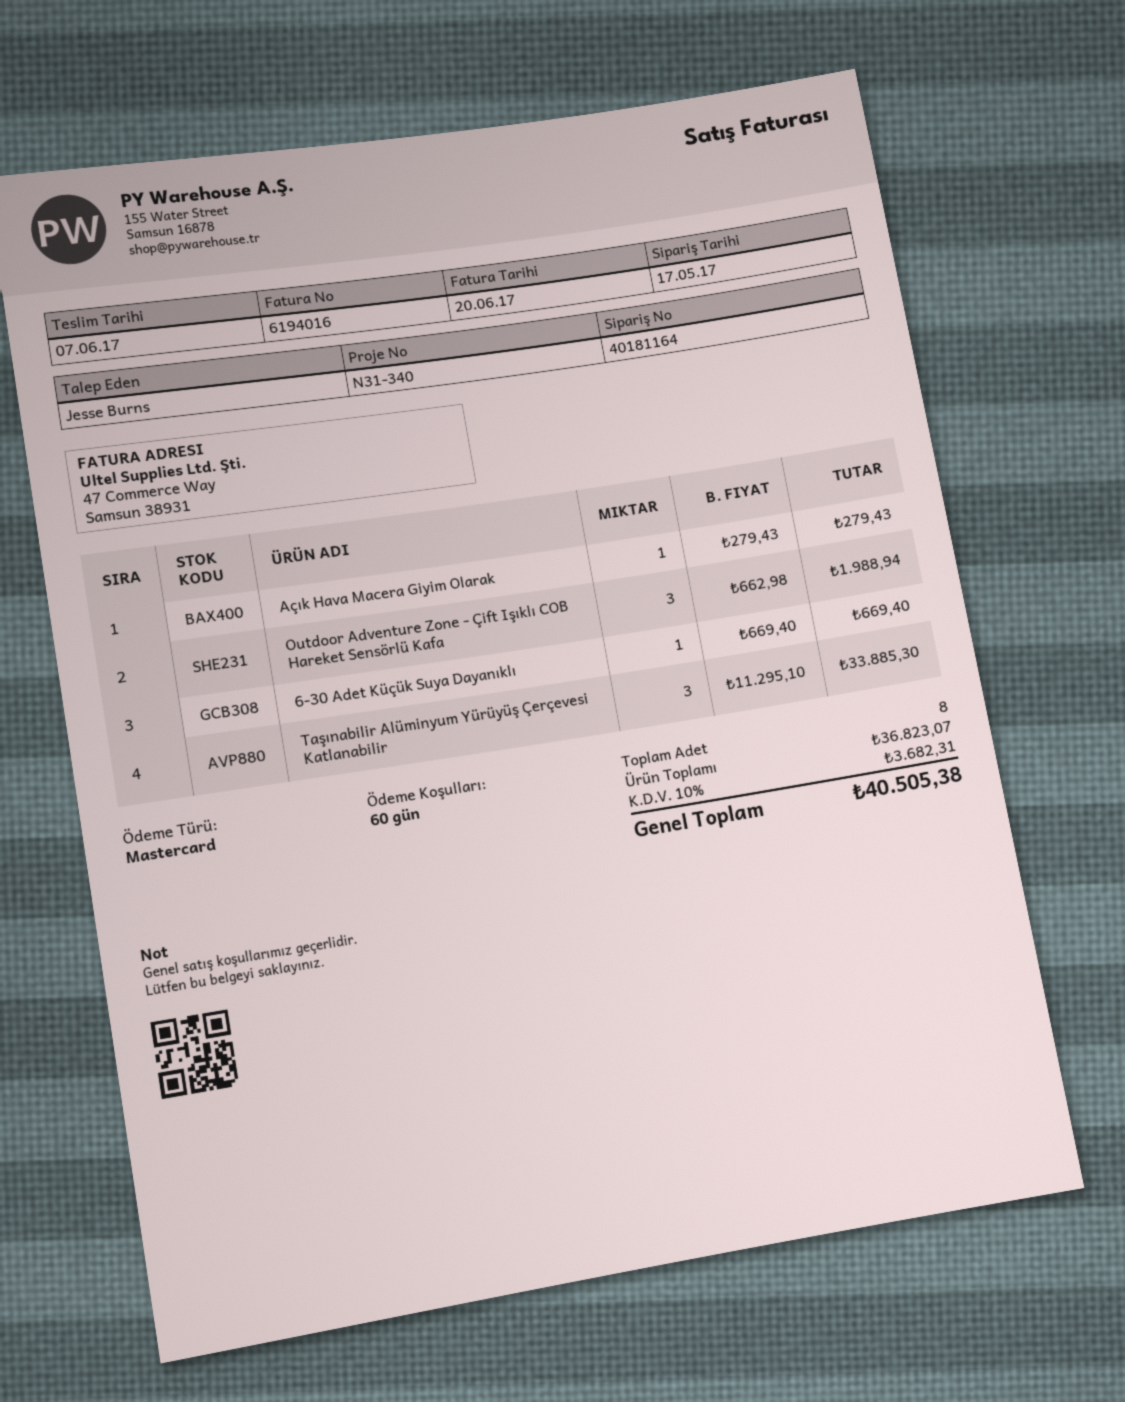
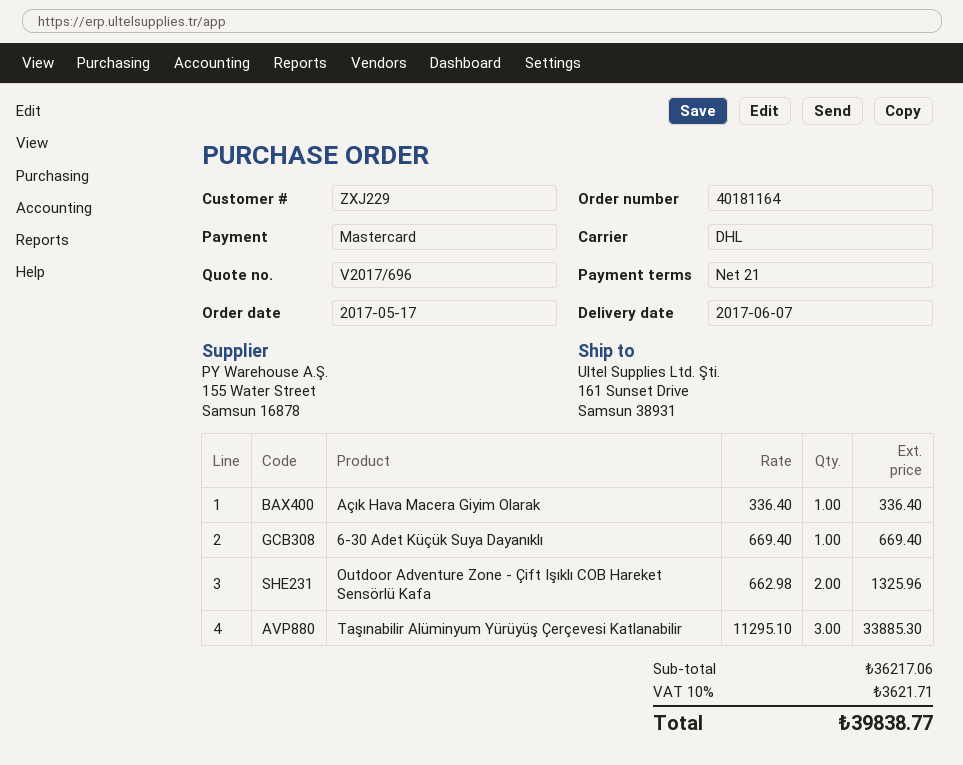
payment terms: 60 days -> 21 days
Açık Hava Macera Giyim Olarak: 1 x 279.43 = 279.43 -> 1 x 336.40 = 336.40
Outdoor Adventure Zone - Çift Işıklı COB Hareket Sensörlü Kafa: 3 x 662.98 = 1988.94 -> 2 x 662.98 = 1325.96
subtotal: 36823.07 -> 36217.06
tax: 10% = 3682.31 -> 10% = 3621.71
total: 40505.38 -> 39838.77

